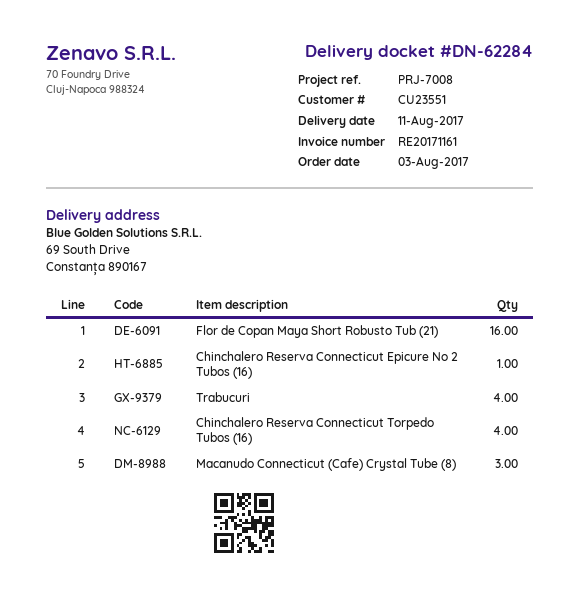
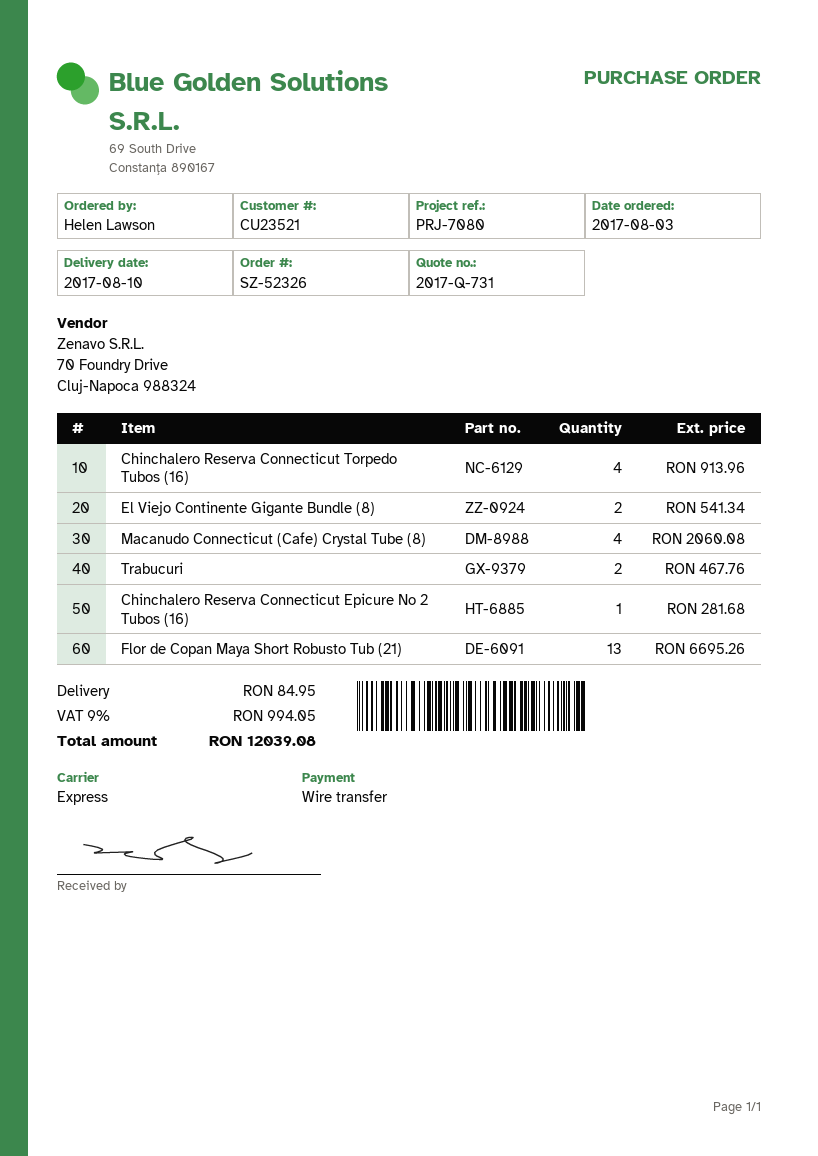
delivery date: 2017-08-11 -> 2017-08-10
customer number: CU23551 -> CU23521
reference: PRJ-7008 -> PRJ-7080
Flor de Copan Maya Short Robusto Tub (21): 16 -> 13
Trabucuri: 4 -> 2
Macanudo Connecticut (Cafe) Crystal Tube (8): 3 -> 4
El Viejo Continente Gigante Bundle (8): none -> 2

